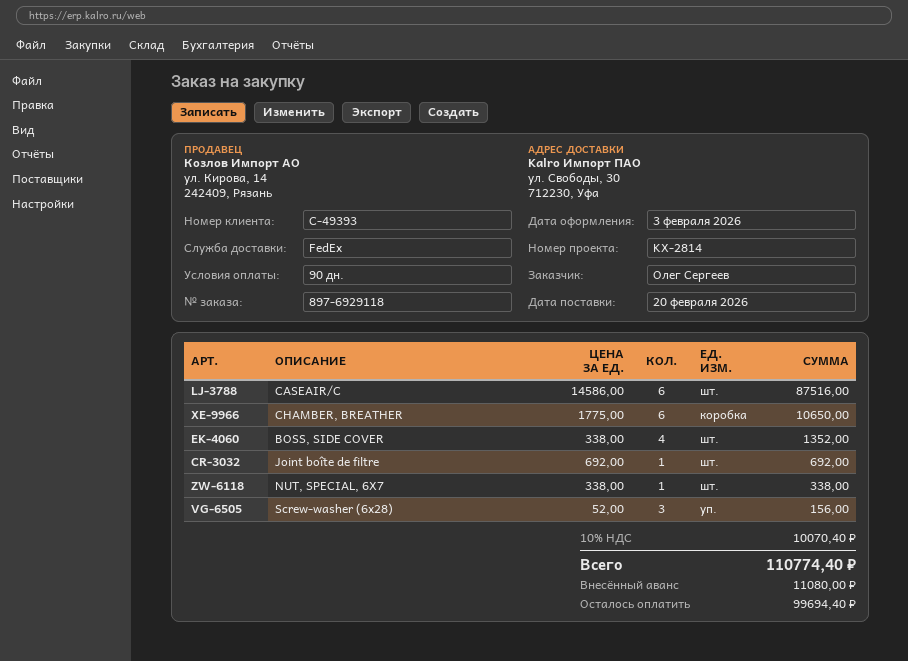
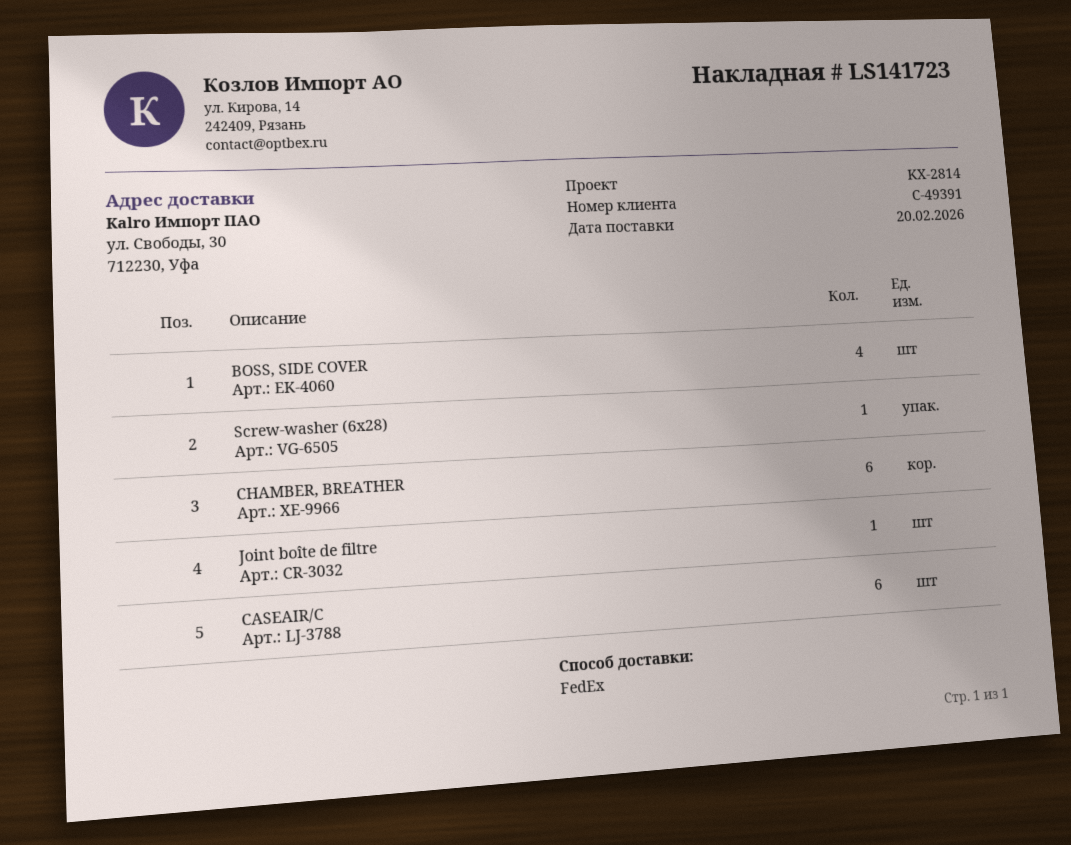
customer number: C-49393 -> C-49391
NUT, SPECIAL, 6X7: 1 -> none
Screw-washer (6x28): 3 -> 1

